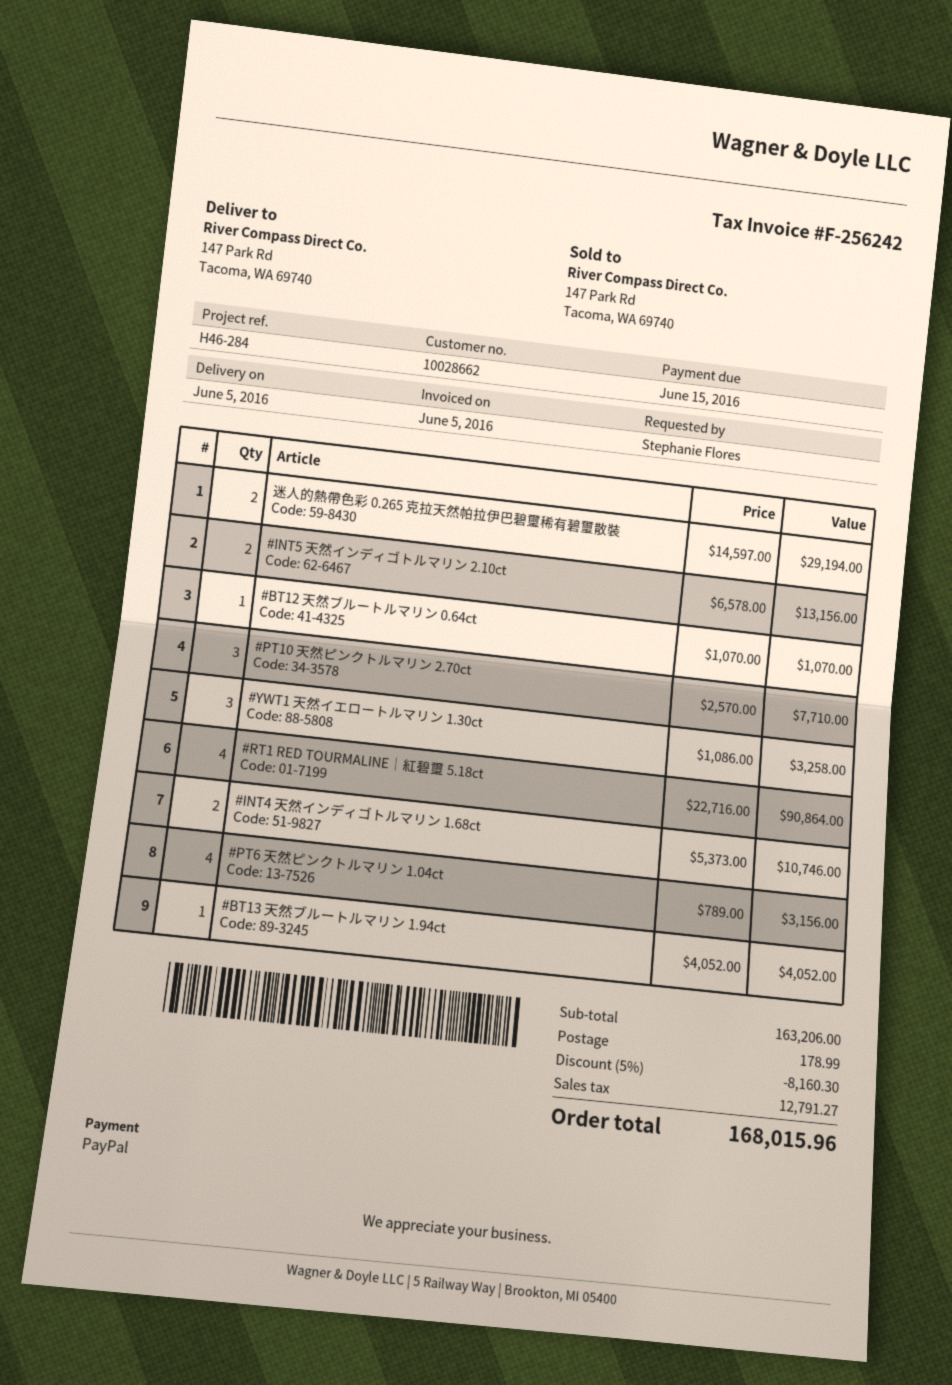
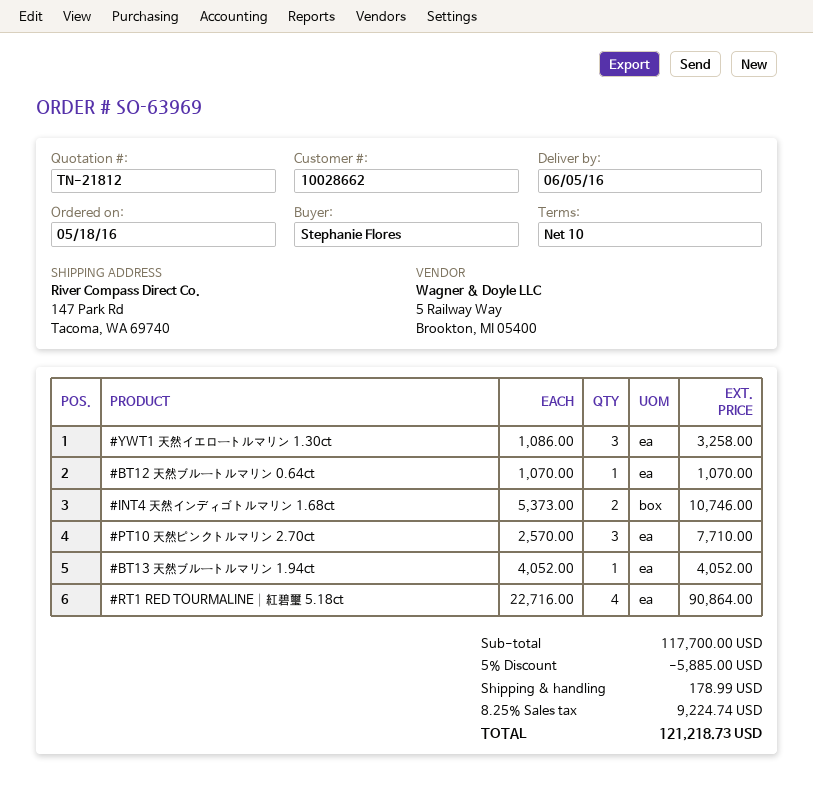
迷人的熱帶色彩 0.265 克拉天然帕拉伊巴碧璽稀有碧璽散裝: 2 x 14597.00 = 29194.00 -> none
#INT5 天然インディゴトルマリン 2.10ct: 2 x 6578.00 = 13156.00 -> none
#PT6 天然ピンクトルマリン 1.04ct: 4 x 789.00 = 3156.00 -> none
subtotal: 163206.00 -> 117700.00
discount: 5% = 8160.30 -> 5% = 5885.00
tax: 12791.27 -> 9224.74
total: 168015.96 -> 121218.73

